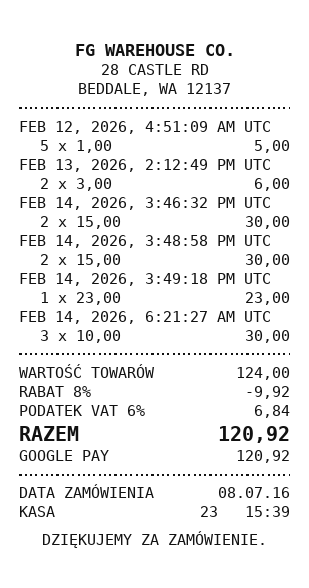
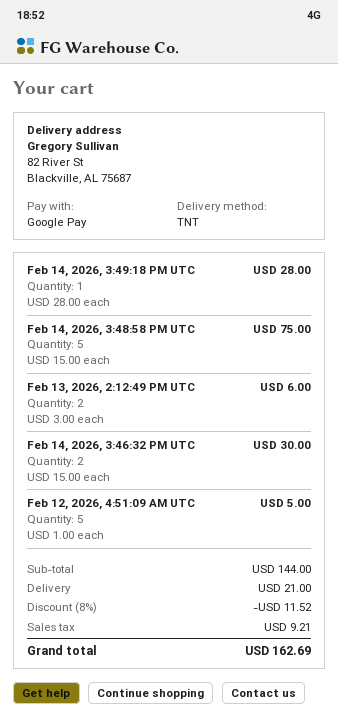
FEB 14, 2026, 3:48:58 PM UTC: 2 x 15.00 = 30.00 -> 5 x 15.00 = 75.00
FEB 14, 2026, 3:49:18 PM UTC: 1 x 23.00 = 23.00 -> 1 x 28.00 = 28.00
FEB 14, 2026, 6:21:27 AM UTC: 3 x 10.00 = 30.00 -> none
subtotal: 124.00 -> 144.00
discount: 8% = 9.92 -> 8% = 11.52
shipping: none -> 21.00
tax: 6.84 -> 9.21
total: 120.92 -> 162.69

